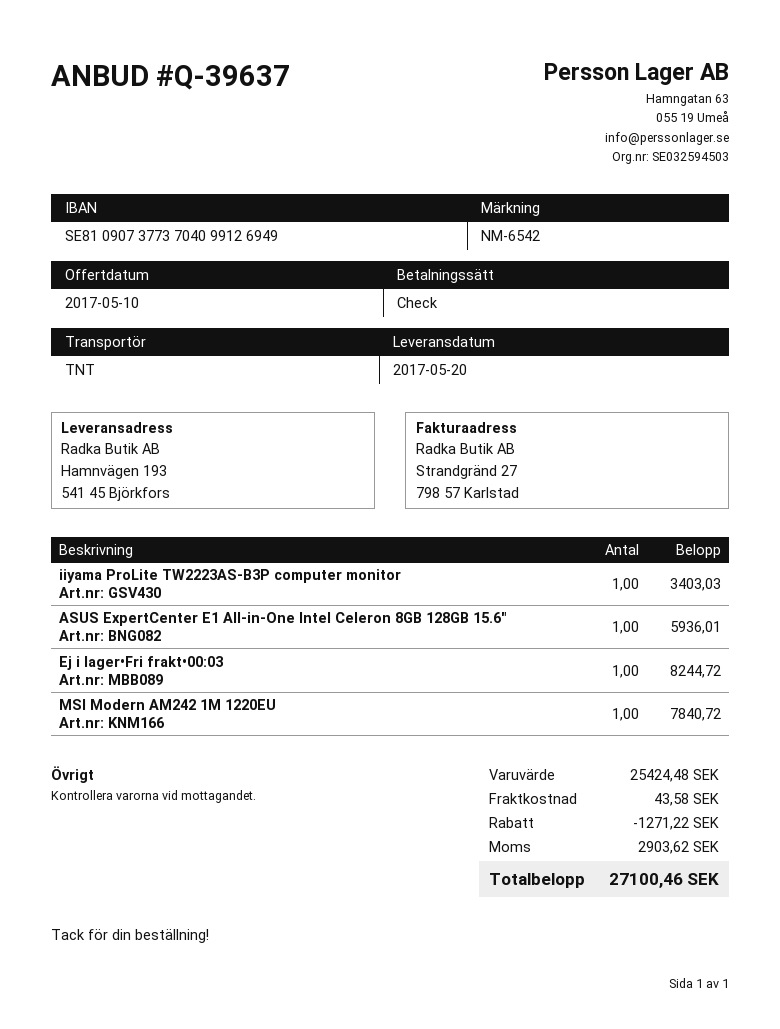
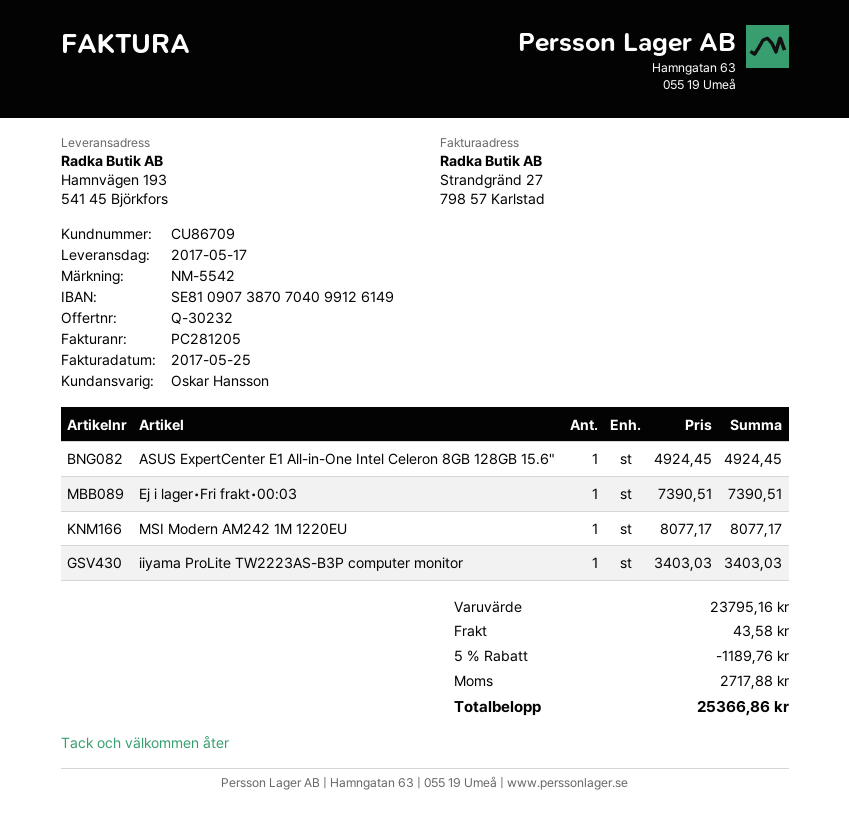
quote number: Q-39637 -> Q-30232
delivery date: 2017-05-20 -> 2017-05-17
reference: NM-6542 -> NM-5542
bank account: SE8109073773704099126949 -> SE8109073870704099126149
ASUS ExpertCenter E1 All-in-One Intel Celeron 8GB 128GB 15.6": 1 for 5936.01 -> 1 for 4924.45
Ej i lager•Fri frakt•00:03: 1 for 8244.72 -> 1 for 7390.51
MSI Modern AM242 1M 1220EU: 1 for 7840.72 -> 1 for 8077.17
subtotal: 25424.48 -> 23795.16
discount: 1271.22 -> 1189.76
tax: 2903.62 -> 2717.88
total: 27100.46 -> 25366.86

